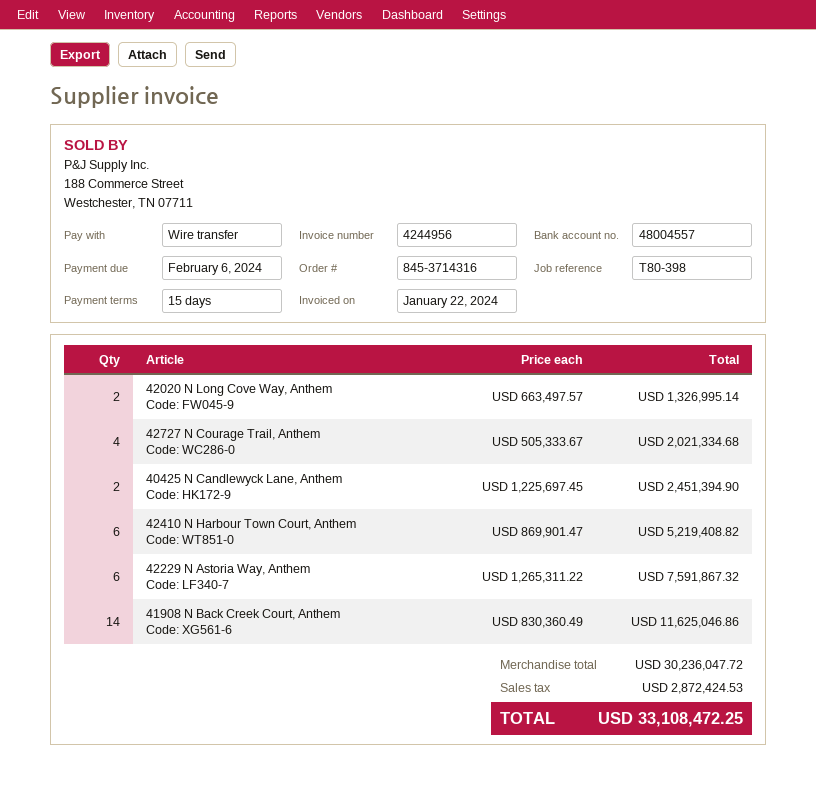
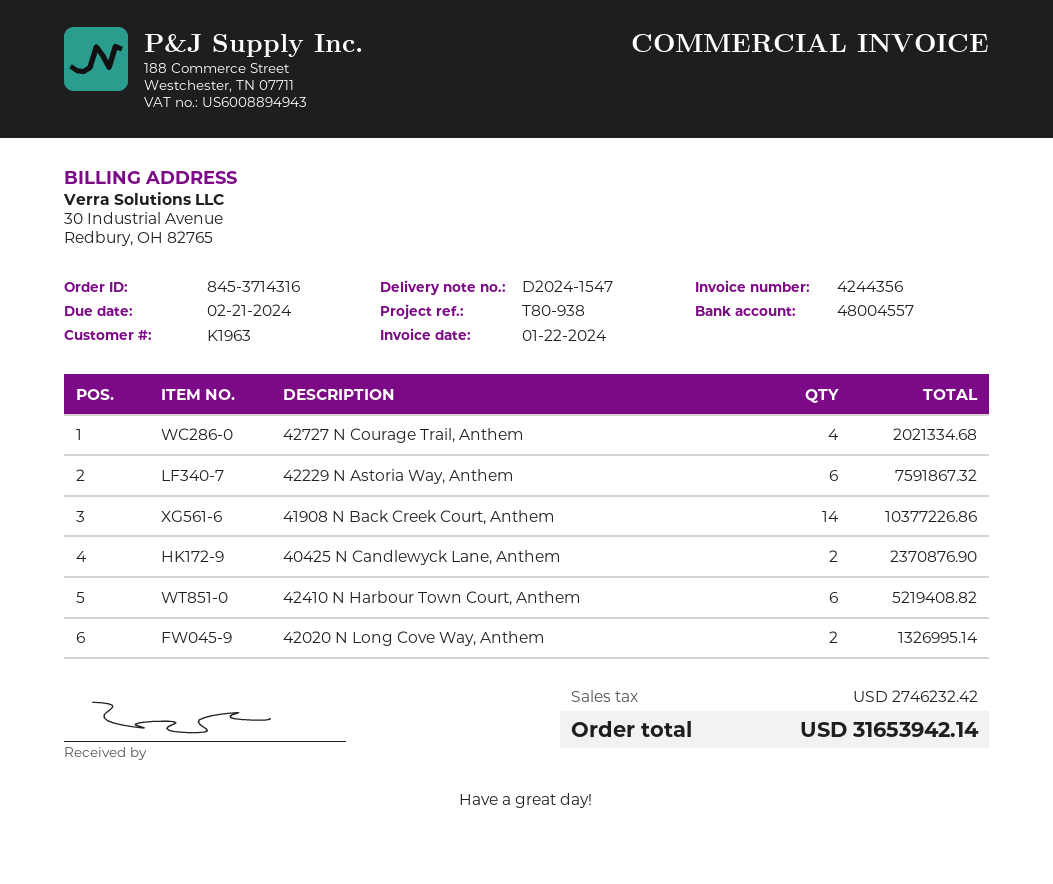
invoice number: 4244956 -> 4244356
due date: 2024-02-06 -> 2024-02-21
reference: T80-398 -> T80-938
40425 N Candlewyck Lane, Anthem: 2 for 2451394.90 -> 2 for 2370876.90
41908 N Back Creek Court, Anthem: 14 for 11625046.86 -> 14 for 10377226.86
tax: 2872424.53 -> 2746232.42
total: 33108472.25 -> 31653942.14

